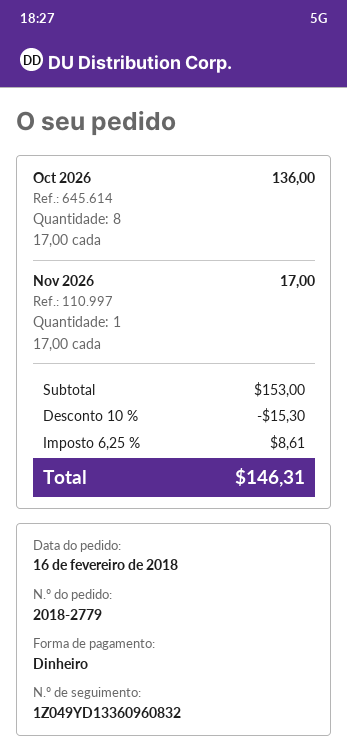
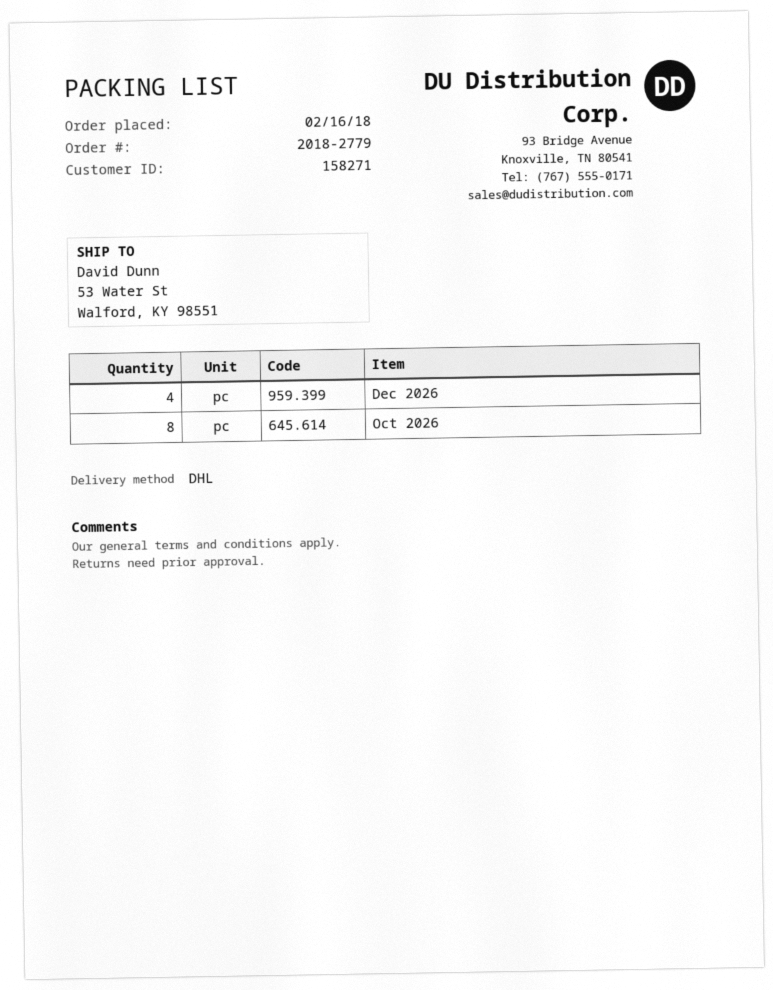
Nov 2026: 1 -> none
Dec 2026: none -> 4

